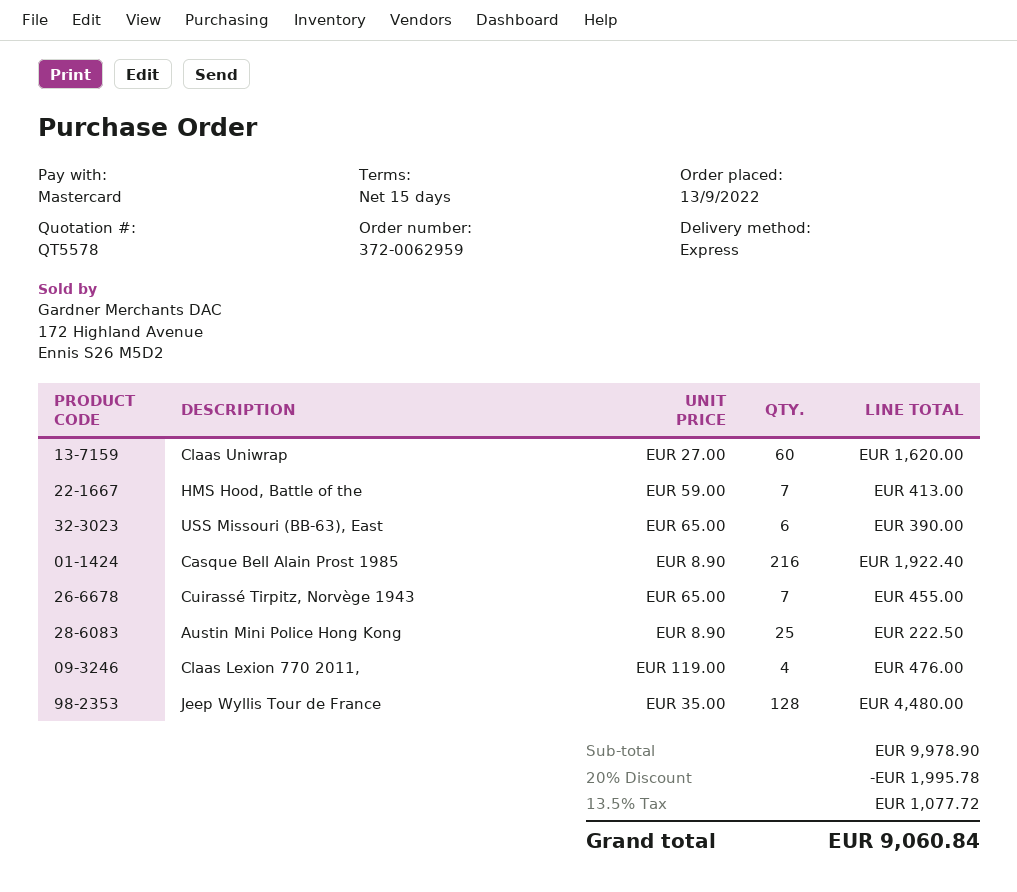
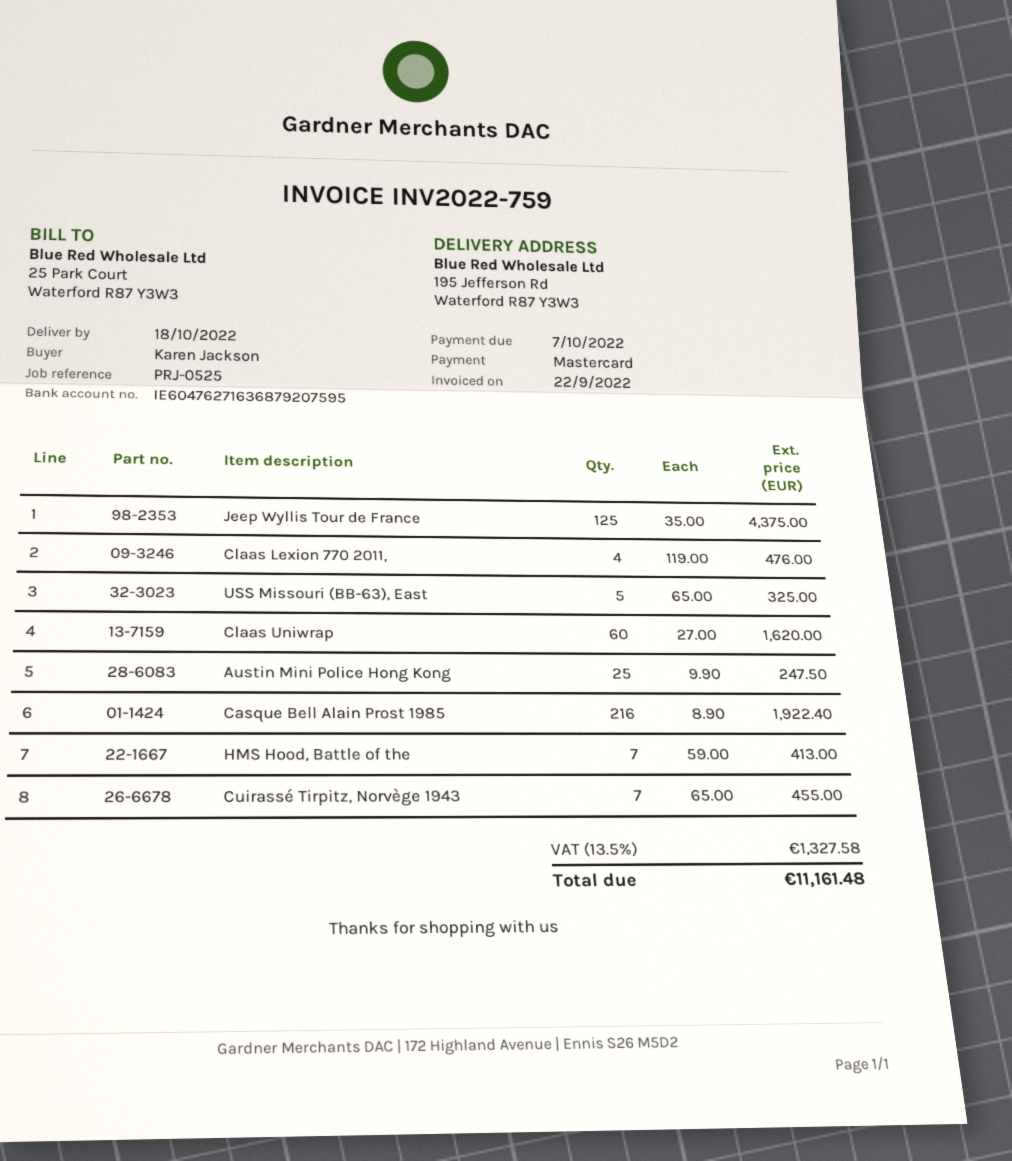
USS Missouri (BB-63), East: 6 x 65.00 = 390.00 -> 5 x 65.00 = 325.00
Austin Mini Police Hong Kong: 25 x 8.90 = 222.50 -> 25 x 9.90 = 247.50
Jeep Wyllis Tour de France: 128 x 35.00 = 4480.00 -> 125 x 35.00 = 4375.00
discount: 20% = 1995.78 -> none
tax: 13.5% = 1077.72 -> 13.5% = 1327.58
total: 9060.84 -> 11161.48

